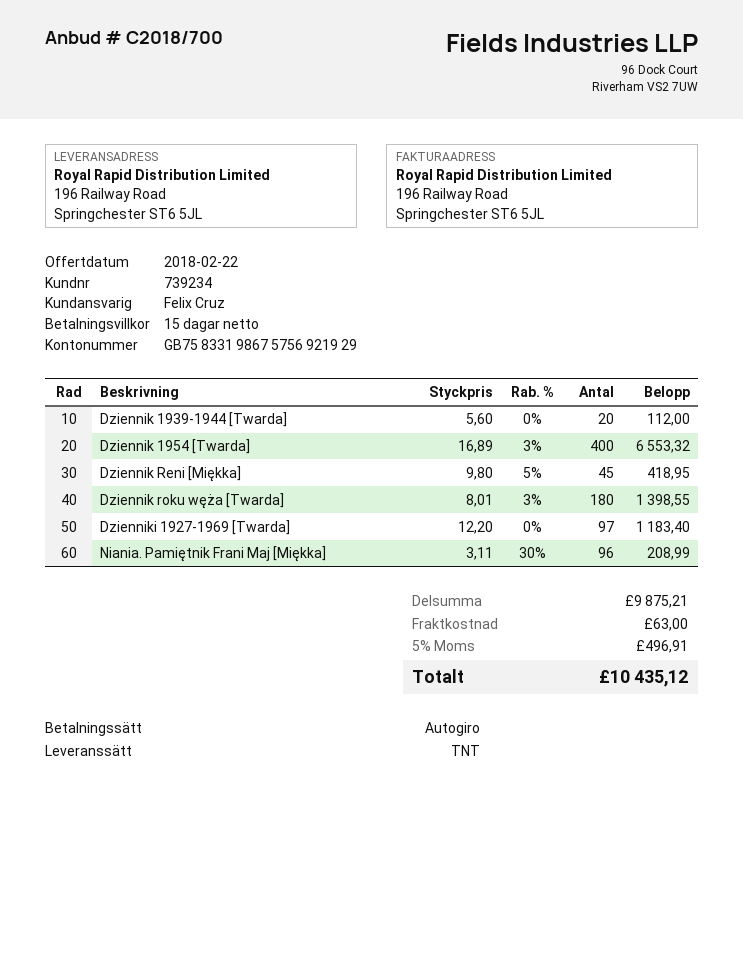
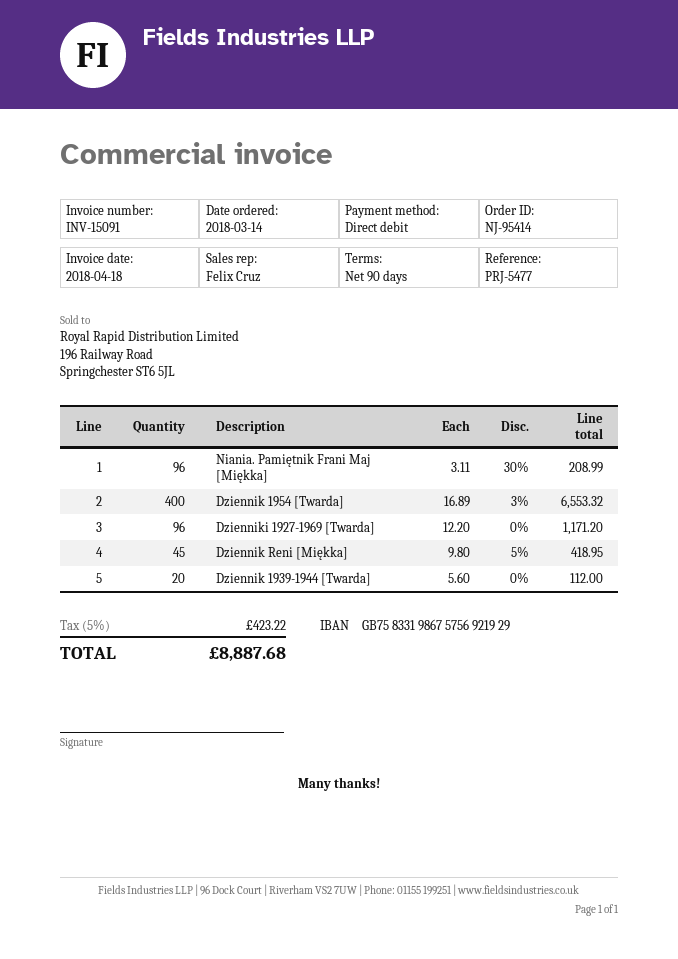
payment terms: 15 days -> 90 days
Dziennik roku węża [Twarda]: 180 x 8.01 - 3% = 1398.55 -> none
Dzienniki 1927-1969 [Twarda]: 97 x 12.20 = 1183.40 -> 96 x 12.20 = 1171.20
shipping: 63.00 -> none
tax: 5% = 496.91 -> 5% = 423.22
total: 10435.12 -> 8887.68

